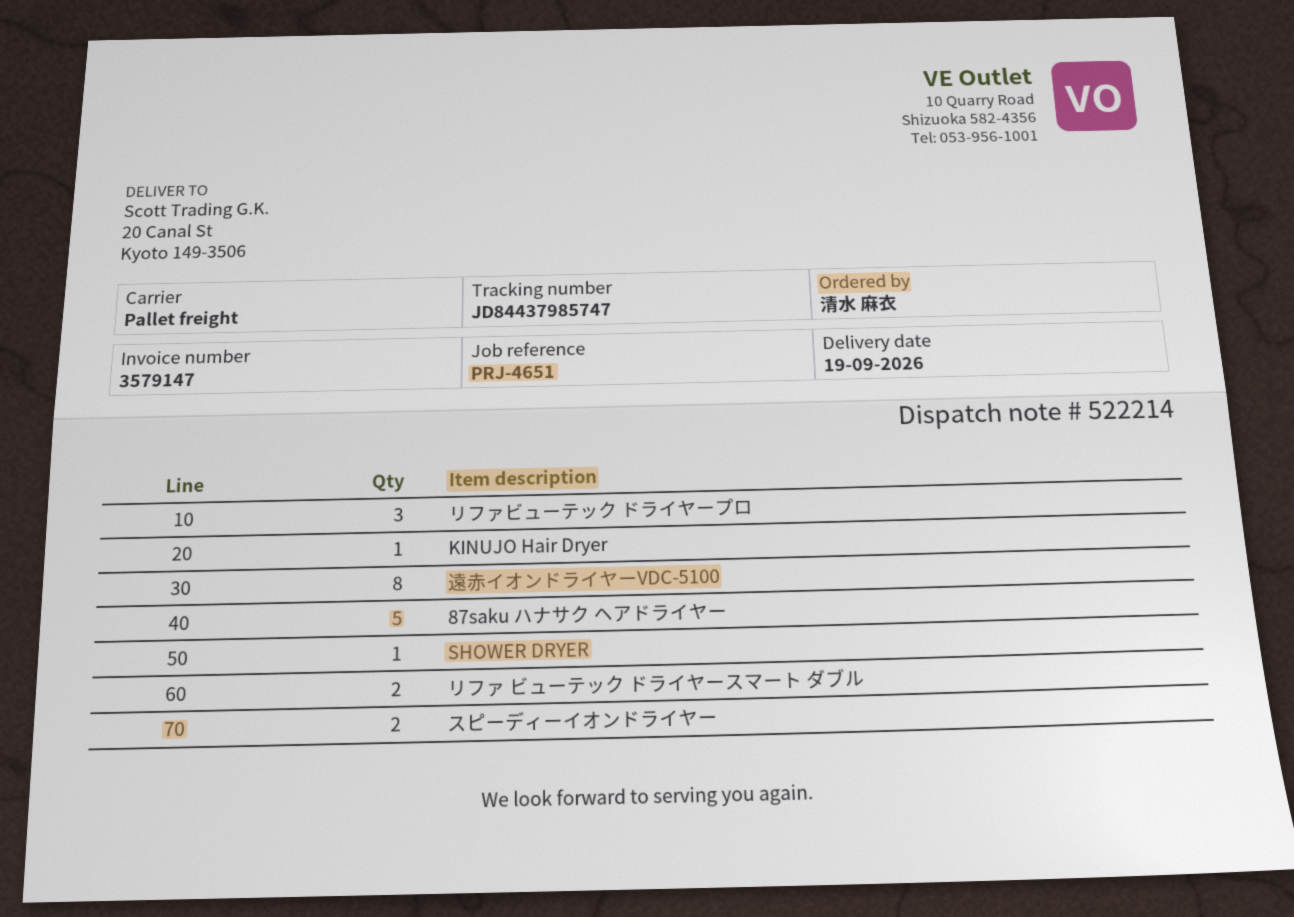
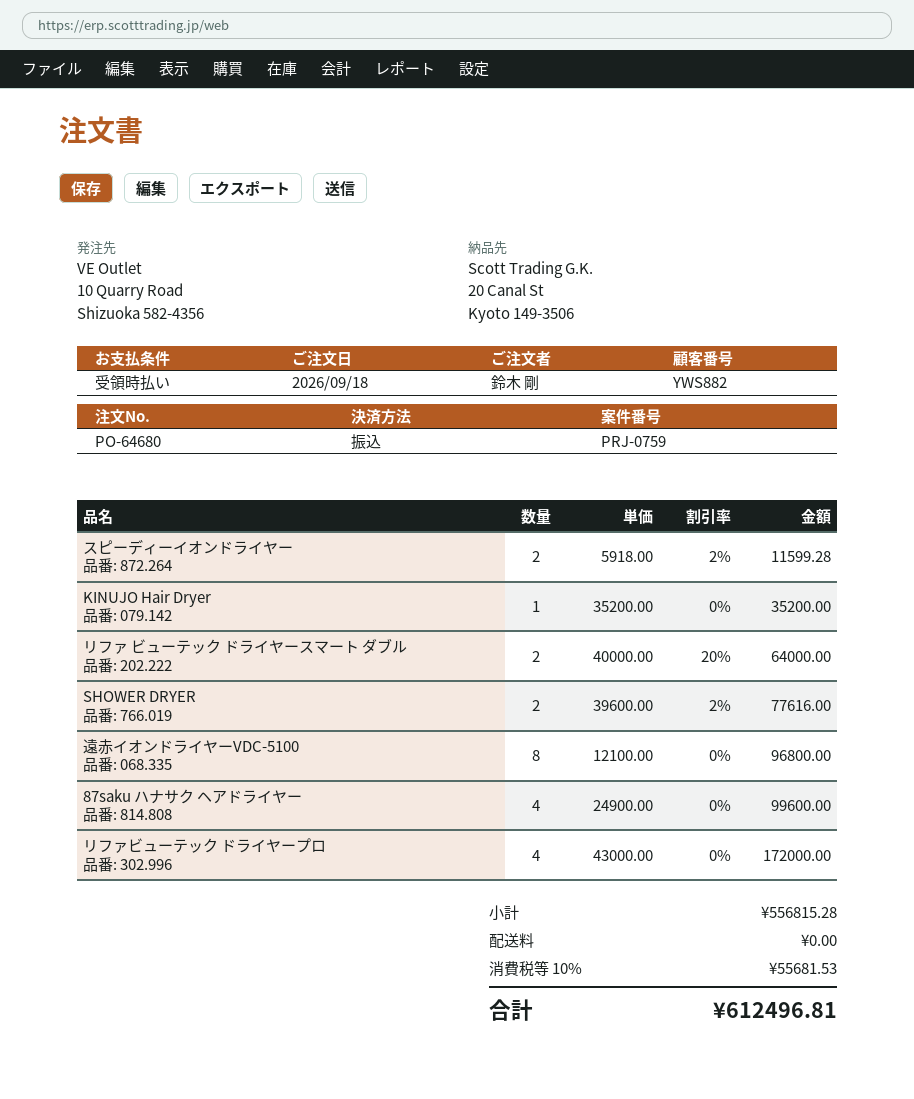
reference: PRJ-4651 -> PRJ-0759
ordered by: 清水 麻衣 -> 鈴木 剛
リファビューテック ドライヤープロ: 3 -> 4
87saku ハナサク ヘアドライヤー: 5 -> 4
SHOWER DRYER: 1 -> 2

